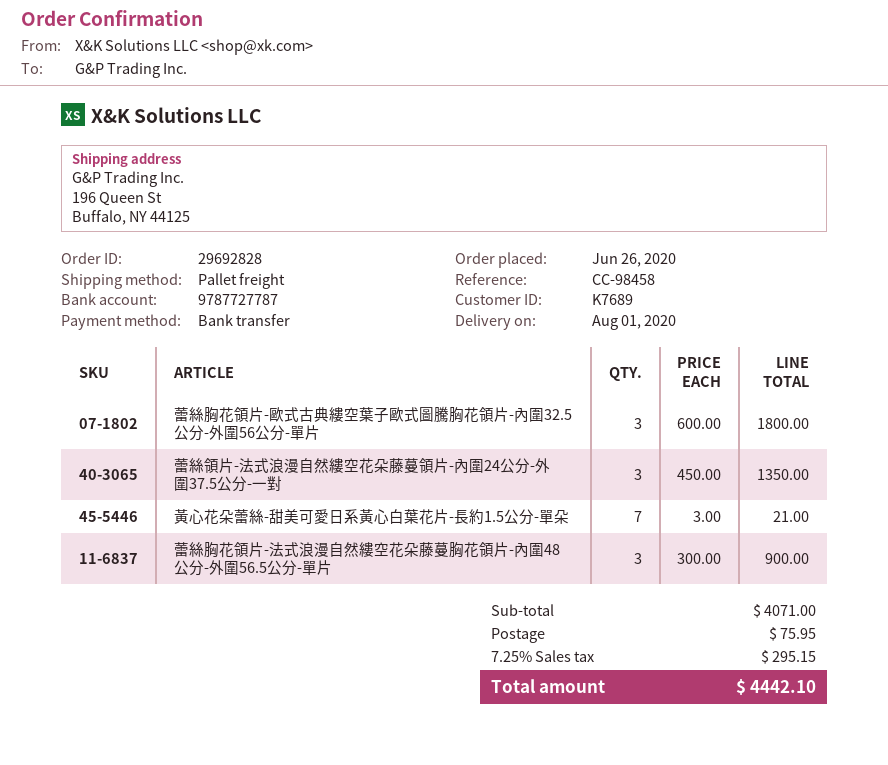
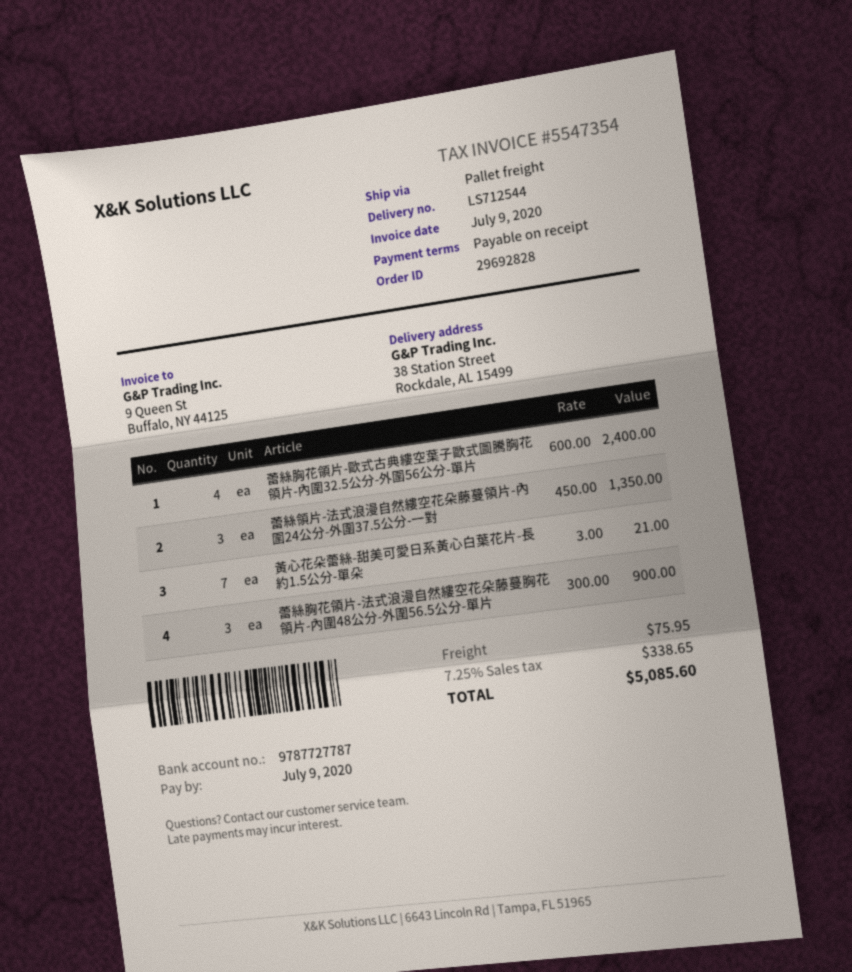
ship to: 196 Queen St, Buffalo, NY 44125 -> 38 Station Street, Rockdale, AL 15499
蕾絲胸花領片-歐式古典縷空葉子歐式圖騰胸花領片-內圍32.5公分-外圍56公分-單片: 3 x 600.00 = 1800.00 -> 4 x 600.00 = 2400.00
tax: 7.25% = 295.15 -> 7.25% = 338.65
total: 4442.10 -> 5085.60

